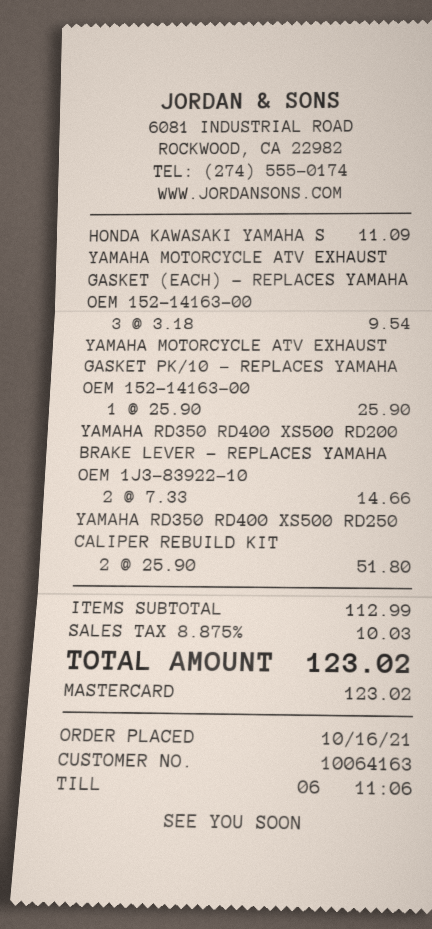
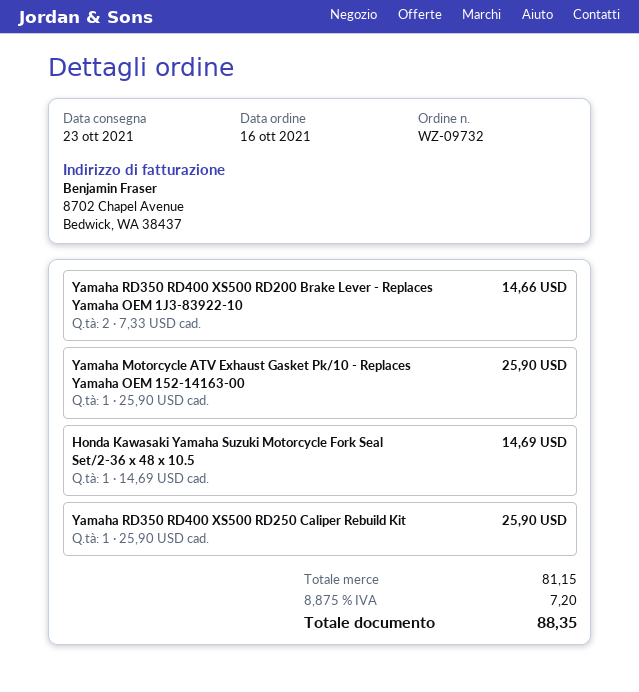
HONDA KAWASAKI YAMAHA S: 1 x 11.09 = 11.09 -> 1 x 14.69 = 14.69
YAMAHA MOTORCYCLE ATV EXHAUST GASKET (EACH) - REPLACES YAMAHA OEM 152-14163-00: 3 x 3.18 = 9.54 -> none
YAMAHA RD350 RD400 XS500 RD250 CALIPER REBUILD KIT: 2 x 25.90 = 51.80 -> 1 x 25.90 = 25.90
subtotal: 112.99 -> 81.15
tax: 8.875% = 10.03 -> 8.875% = 7.20
total: 123.02 -> 88.35

